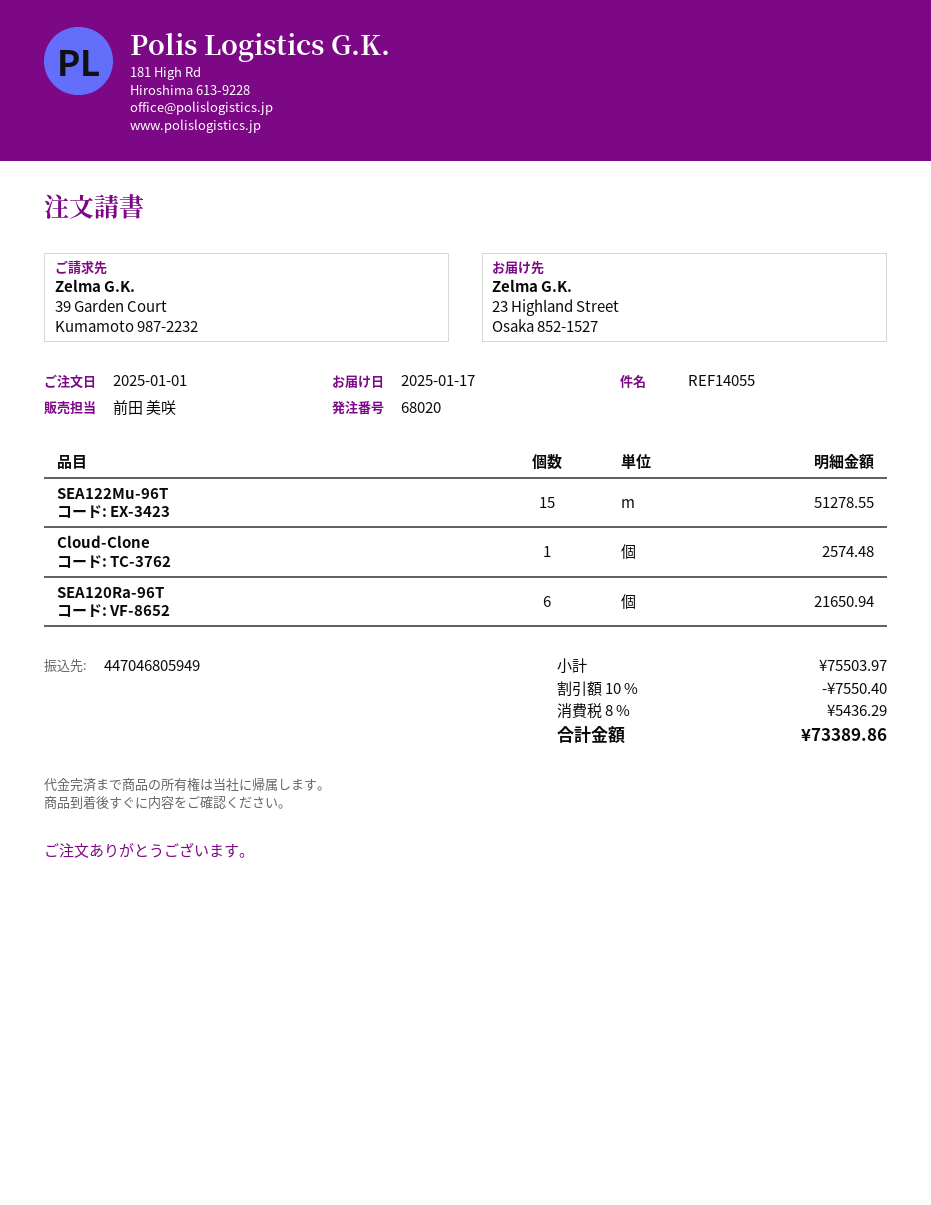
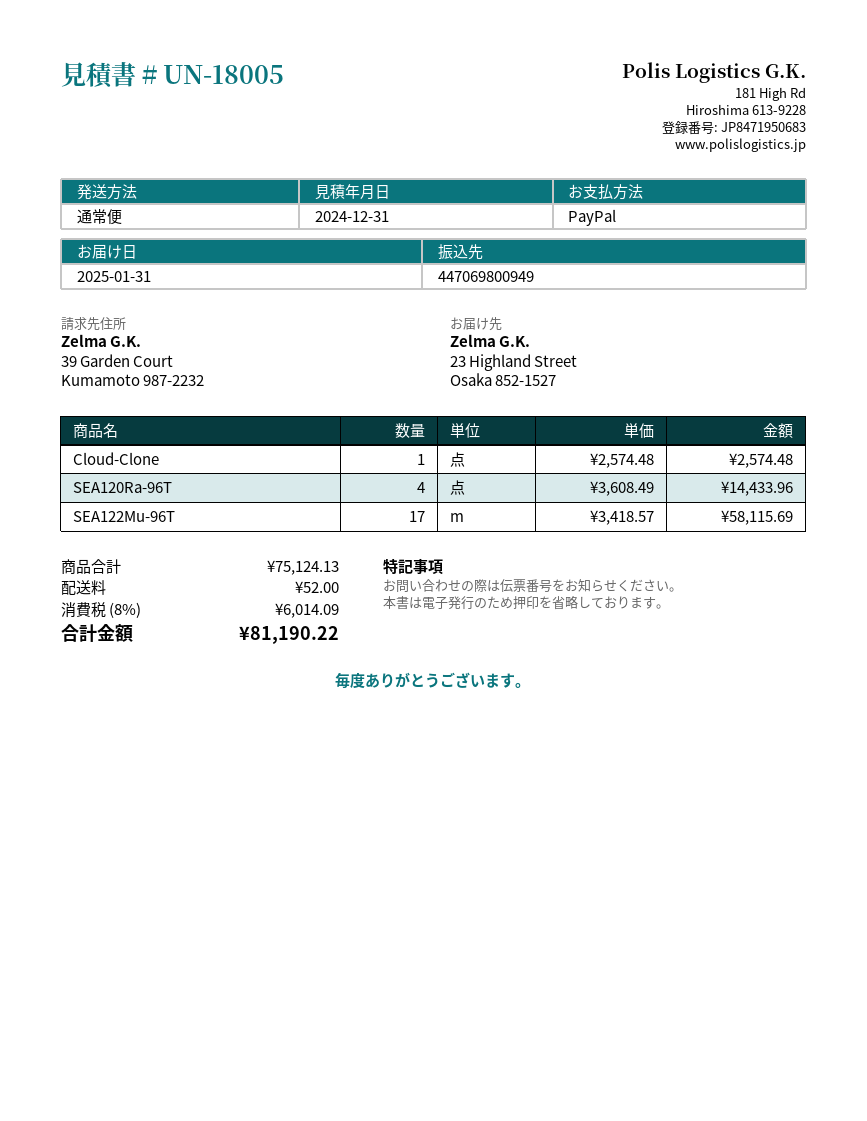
delivery date: 2025-01-17 -> 2025-01-31
bank account: 447046805949 -> 447069800949
SEA122Mu-96T: 15 for 51278.55 -> 17 for 58115.69
SEA120Ra-96T: 6 for 21650.94 -> 4 for 14433.96
subtotal: 75503.97 -> 75124.13
discount: 10% = 7550.40 -> none
shipping: none -> 52.00
tax: 8% = 5436.29 -> 8% = 6014.09
total: 73389.86 -> 81190.22

